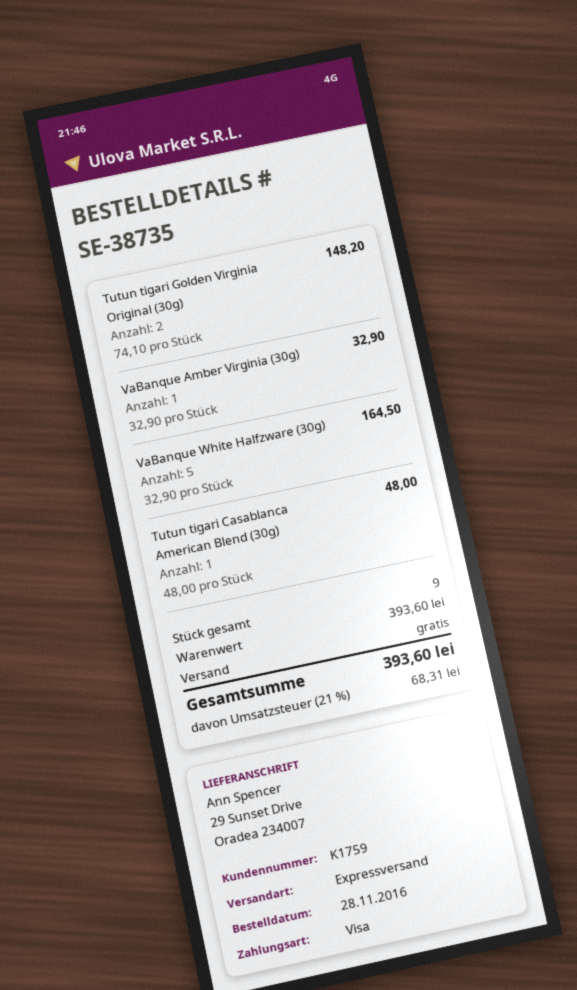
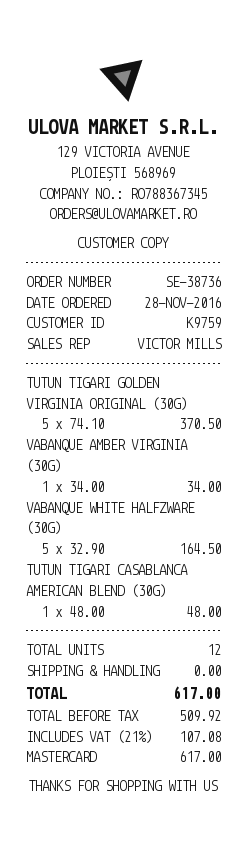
order number: SE-38735 -> SE-38736
customer number: K1759 -> K9759
payment method: Visa -> Mastercard
Tutun tigari Golden Virginia Original (30g): 2 x 74.10 = 148.20 -> 5 x 74.10 = 370.50
VaBanque Amber Virginia (30g): 1 x 32.90 = 32.90 -> 1 x 34.00 = 34.00
total quantity: 9 -> 12
tax: 21% = 68.31 -> 21% = 107.08
total: 393.60 -> 617.00

